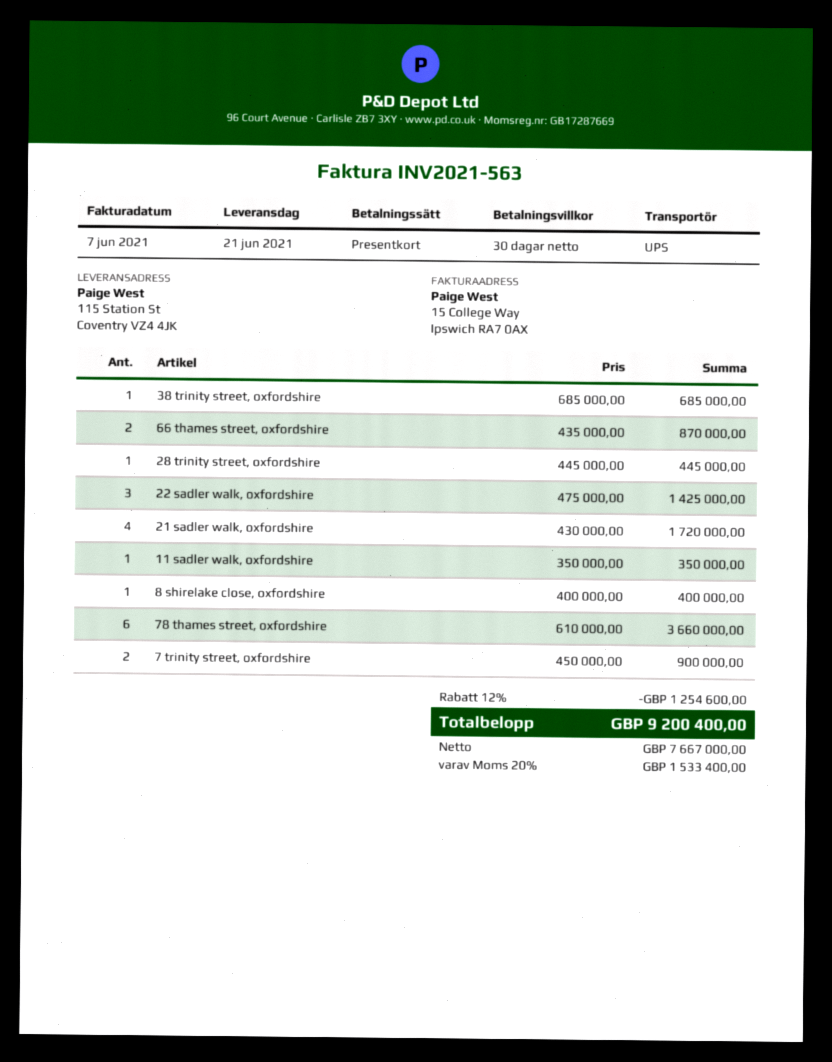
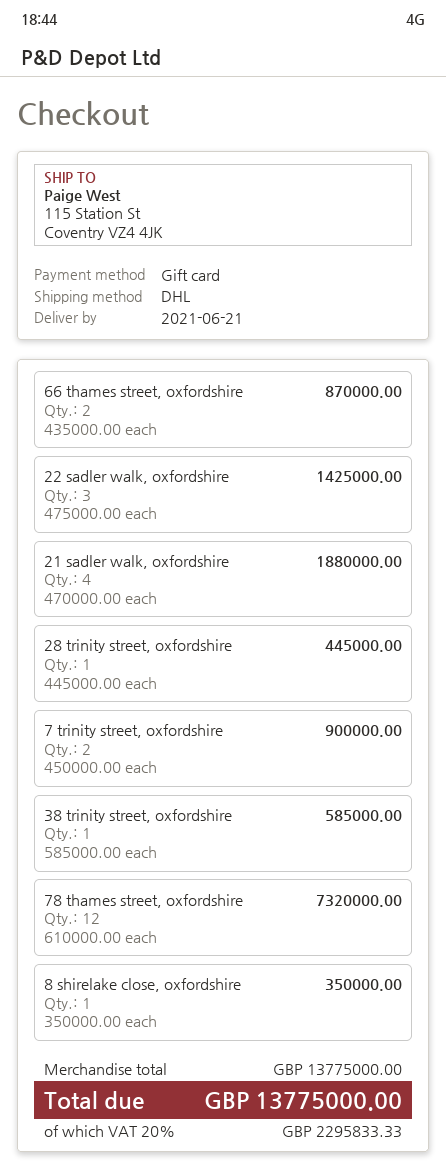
shipping method: UPS -> DHL
38 trinity street, oxfordshire: 1 x 685000.00 = 685000.00 -> 1 x 585000.00 = 585000.00
21 sadler walk, oxfordshire: 4 x 430000.00 = 1720000.00 -> 4 x 470000.00 = 1880000.00
11 sadler walk, oxfordshire: 1 x 350000.00 = 350000.00 -> none
8 shirelake close, oxfordshire: 1 x 400000.00 = 400000.00 -> 1 x 350000.00 = 350000.00
78 thames street, oxfordshire: 6 x 610000.00 = 3660000.00 -> 12 x 610000.00 = 7320000.00
discount: 12% = 1254600.00 -> none
tax: 20% = 1533400.00 -> 20% = 2295833.33
total: 9200400.00 -> 13775000.00

